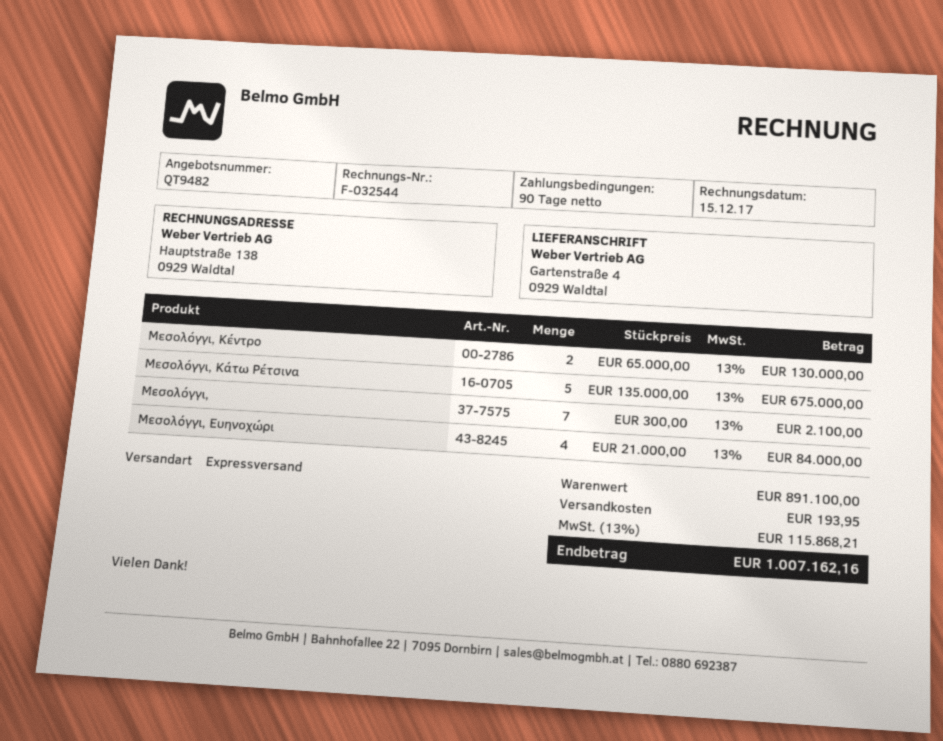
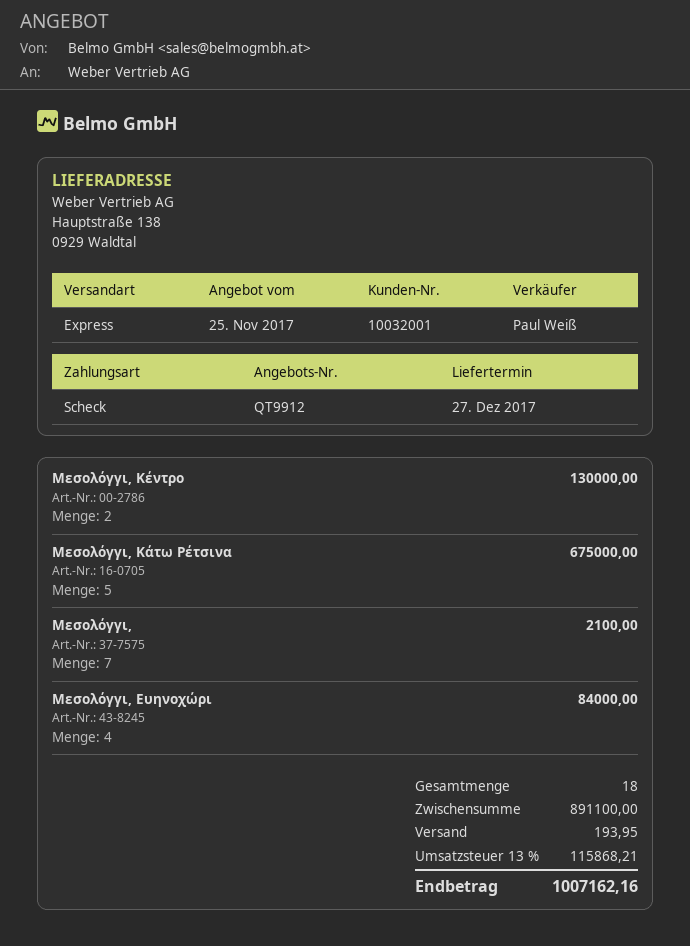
quote number: QT9482 -> QT9912
ship to: Gartenstraße 4, 0929 Waldtal -> Hauptstraße 138, 0929 Waldtal

